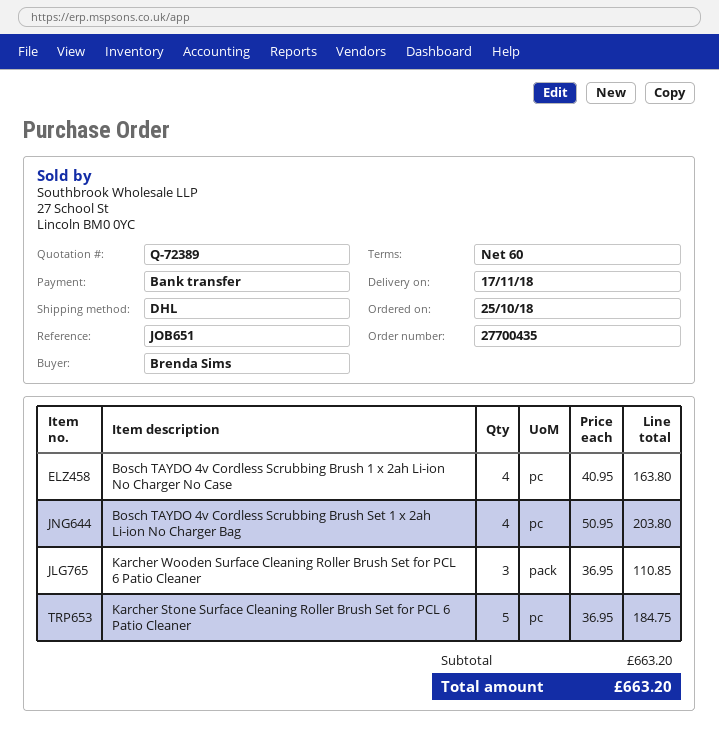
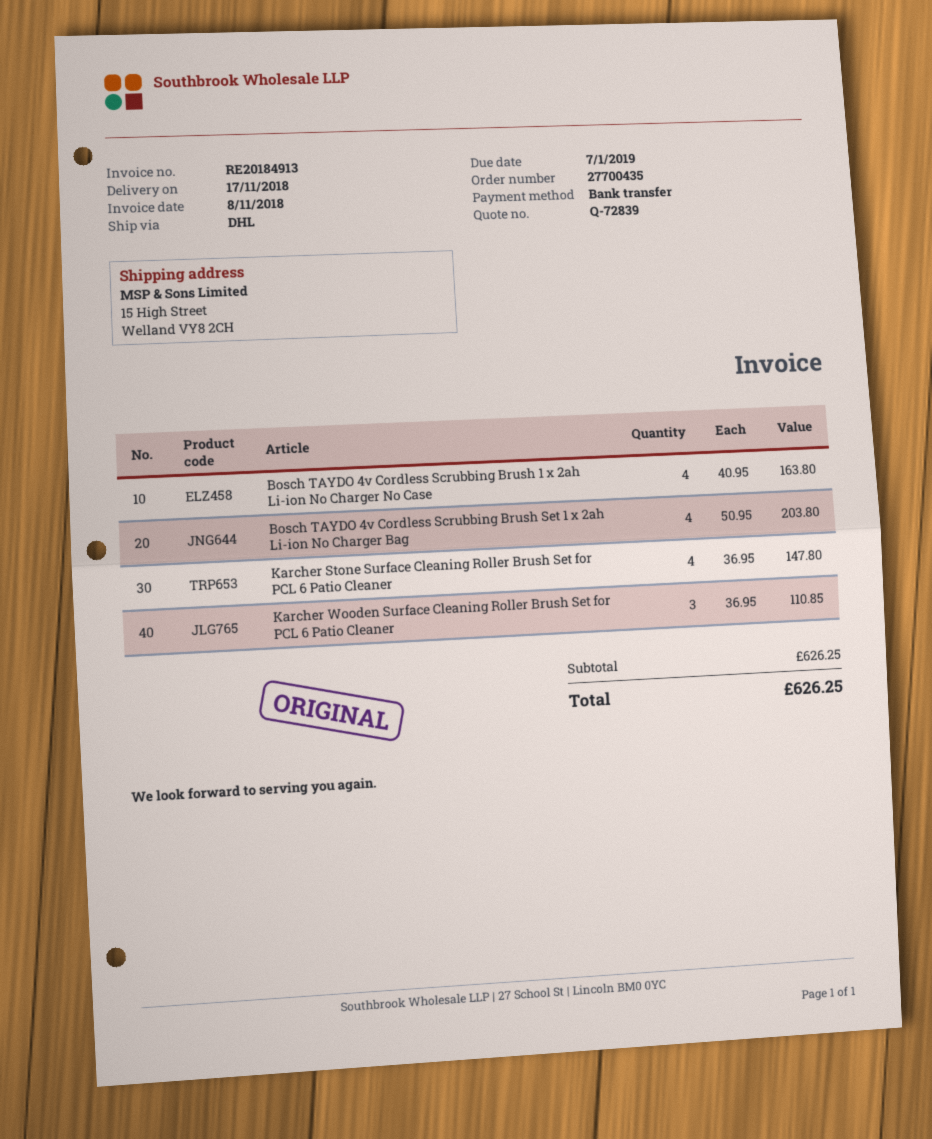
quote number: Q-72389 -> Q-72839
Karcher Stone Surface Cleaning Roller Brush Set for PCL 6 Patio Cleaner: 5 x 36.95 = 184.75 -> 4 x 36.95 = 147.80
subtotal: 663.20 -> 626.25
total: 663.20 -> 626.25

